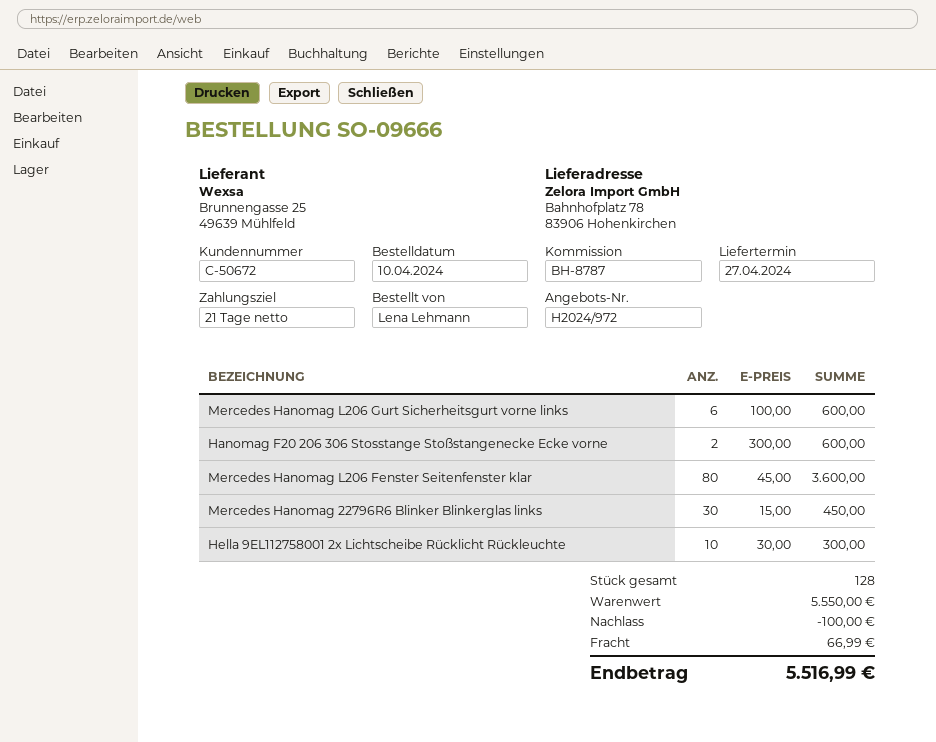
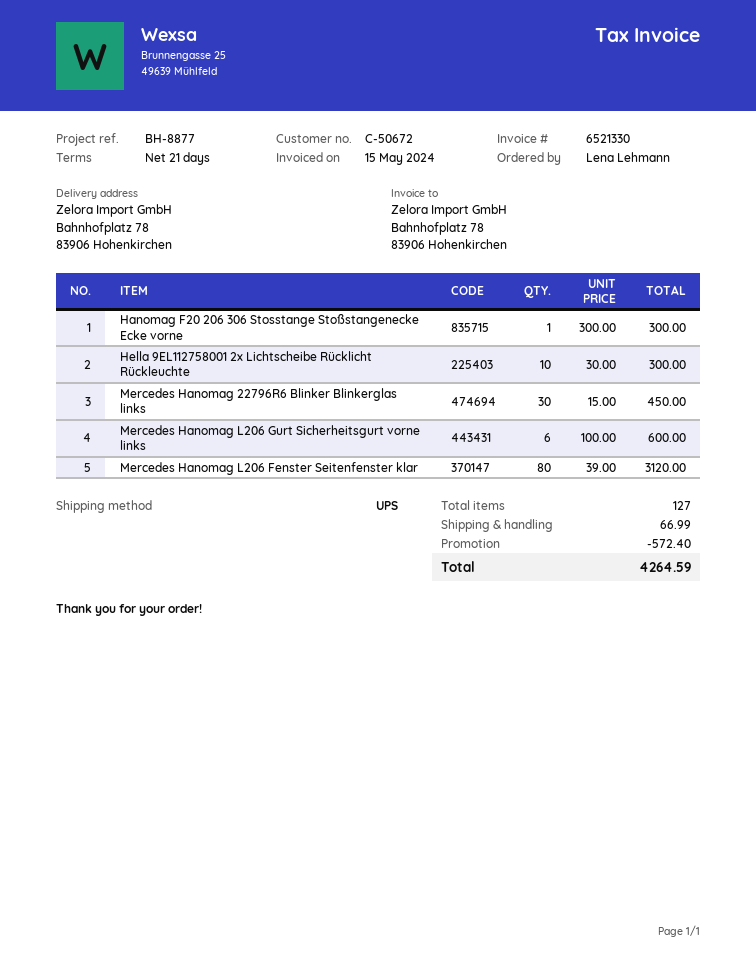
reference: BH-8787 -> BH-8877
Hanomag F20 206 306 Stosstange Stoßstangenecke Ecke vorne: 2 x 300.00 = 600.00 -> 1 x 300.00 = 300.00
Mercedes Hanomag L206 Fenster Seitenfenster klar: 80 x 45.00 = 3600.00 -> 80 x 39.00 = 3120.00
total quantity: 128 -> 127
discount: 100.00 -> 572.40
total: 5516.99 -> 4264.59

